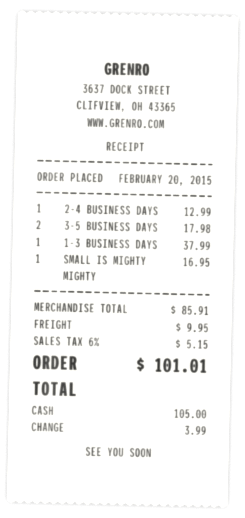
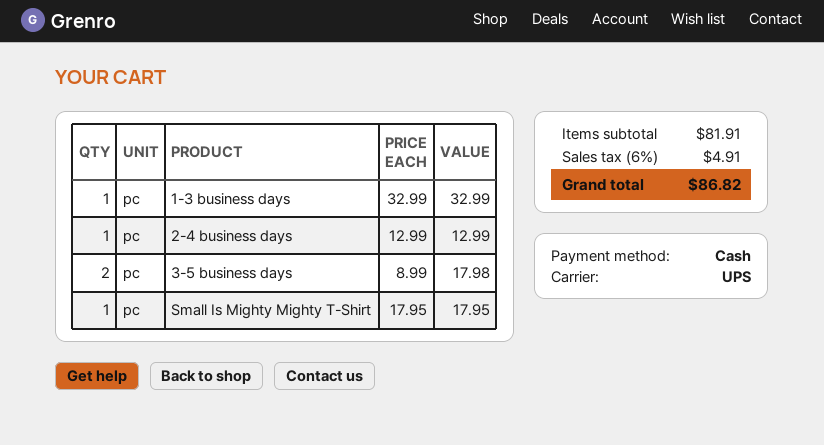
1-3 BUSINESS DAYS: 1 for 37.99 -> 1 for 32.99
SMALL IS MIGHTY MIGHTY: 1 for 16.95 -> 1 for 17.95
subtotal: 85.91 -> 81.91
shipping: 9.95 -> none
tax: 6% = 5.15 -> 6% = 4.91
total: 101.01 -> 86.82

